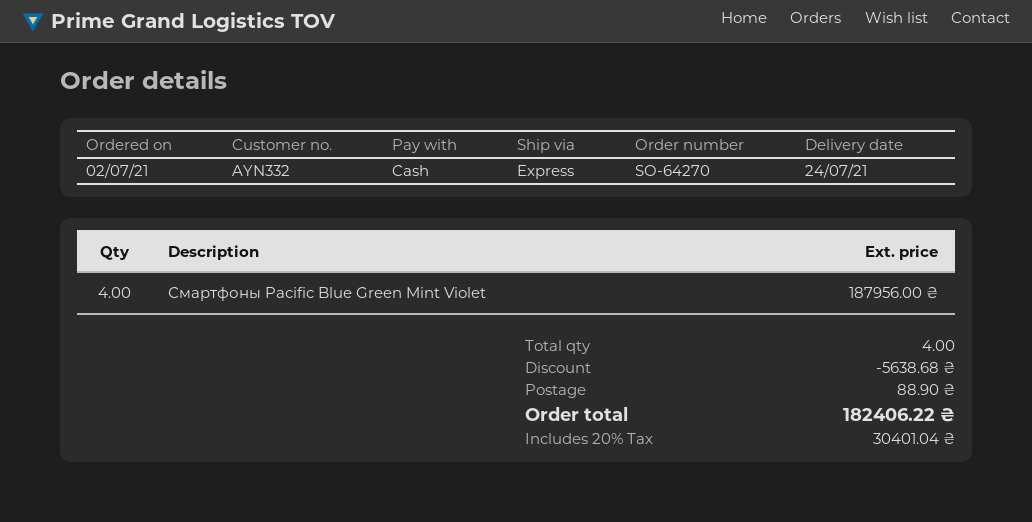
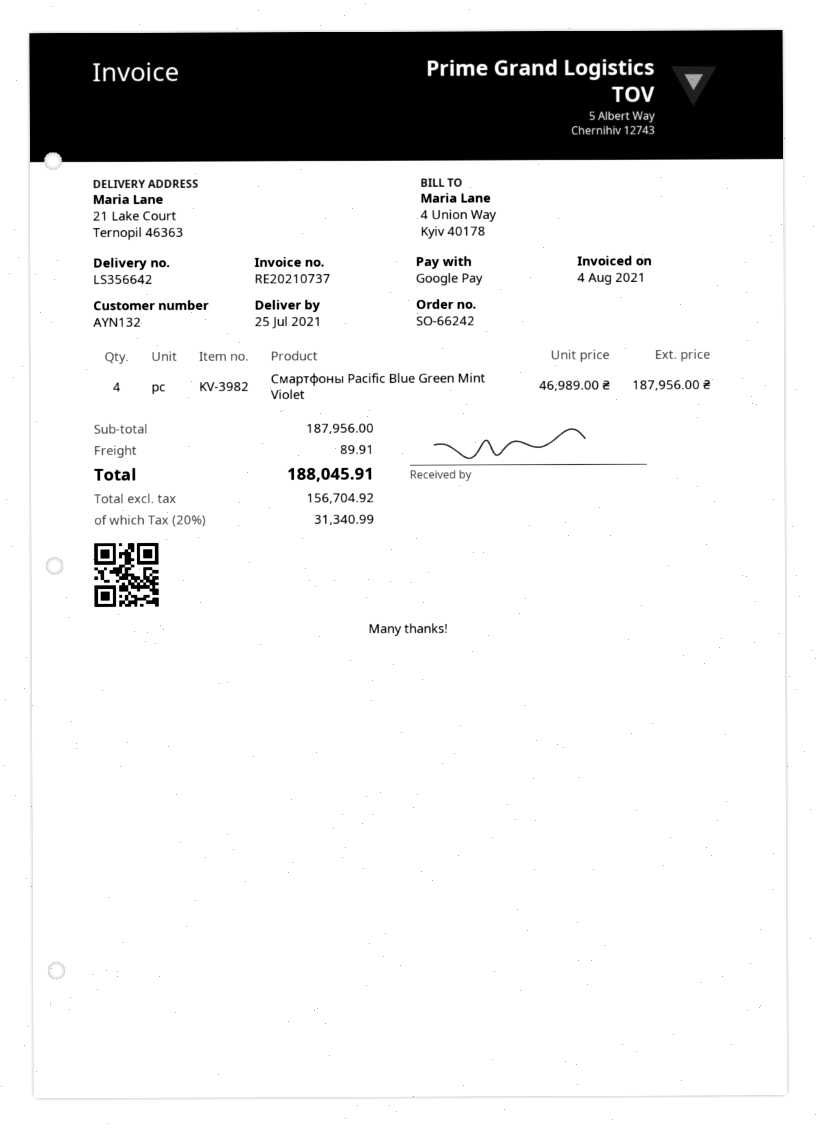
order number: SO-64270 -> SO-66242
delivery date: 2021-07-24 -> 2021-07-25
customer number: AYN332 -> AYN132
payment method: cash -> Google Pay
discount: 5638.68 -> none
shipping: 88.90 -> 89.91
tax: 20% = 30401.04 -> 20% = 31340.99
total: 182406.22 -> 188045.91

